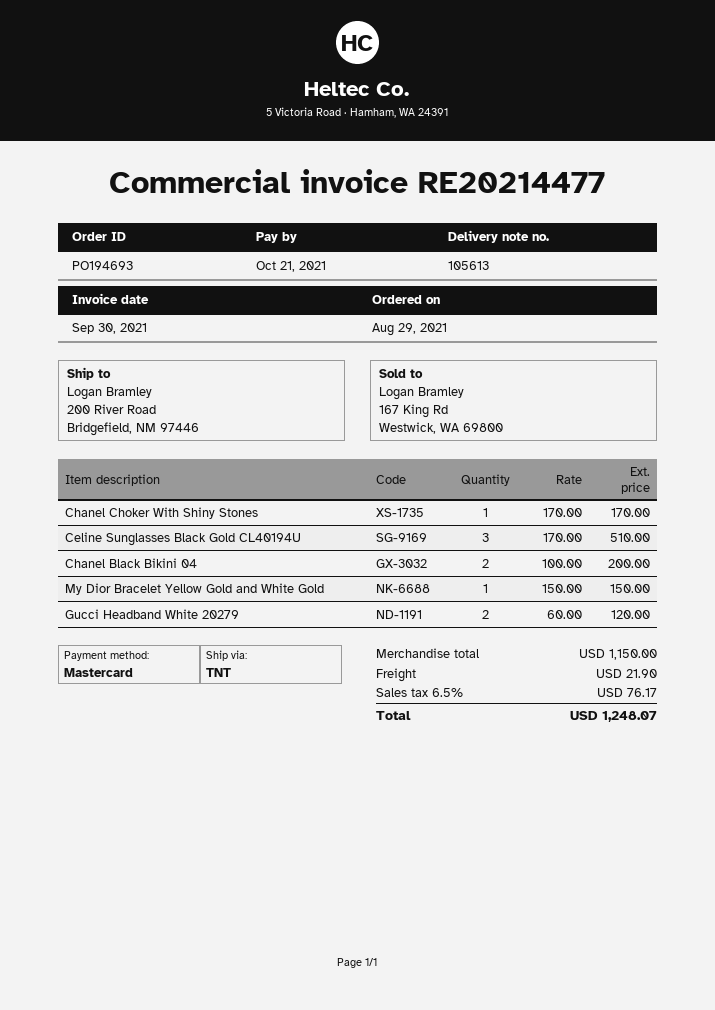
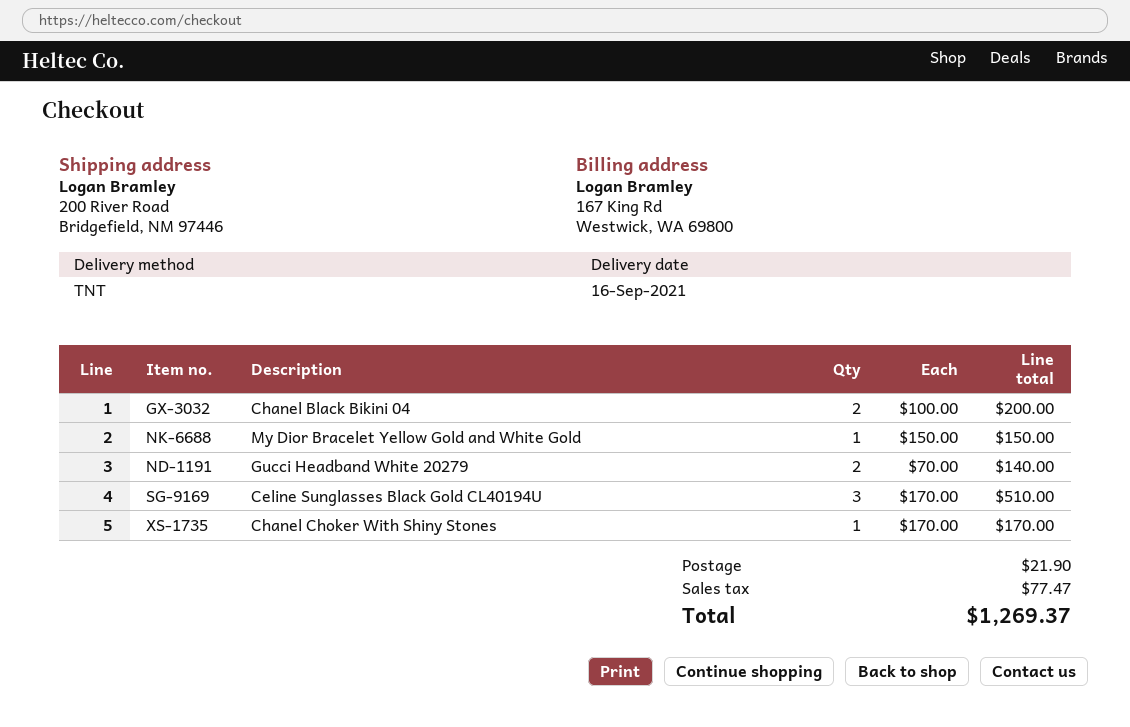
Gucci Headband White 20279: 2 x 60.00 = 120.00 -> 2 x 70.00 = 140.00
tax: 76.17 -> 77.47
total: 1248.07 -> 1269.37

